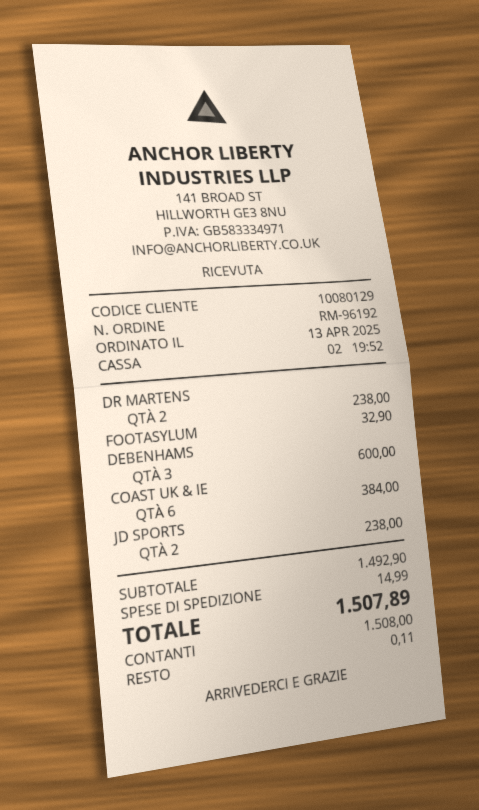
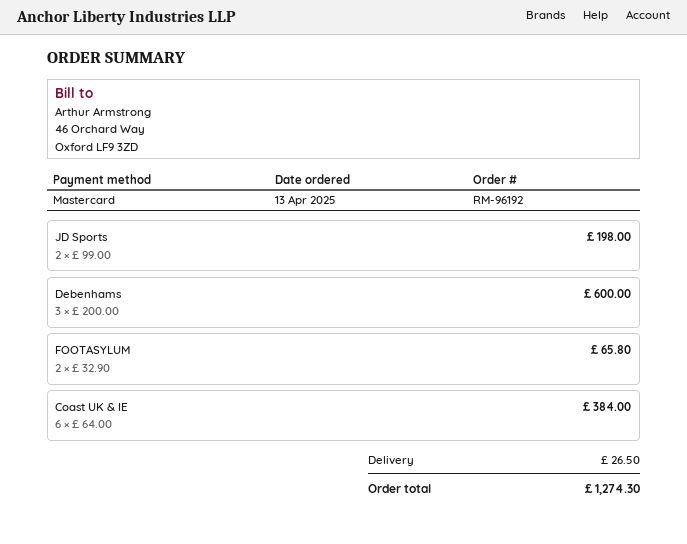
payment method: cash -> Mastercard
DR MARTENS: 2 for 238.00 -> none
FOOTASYLUM: 1 for 32.90 -> 2 for 65.80
JD SPORTS: 2 for 238.00 -> 2 for 198.00
shipping: 14.99 -> 26.50
total: 1507.89 -> 1274.30

